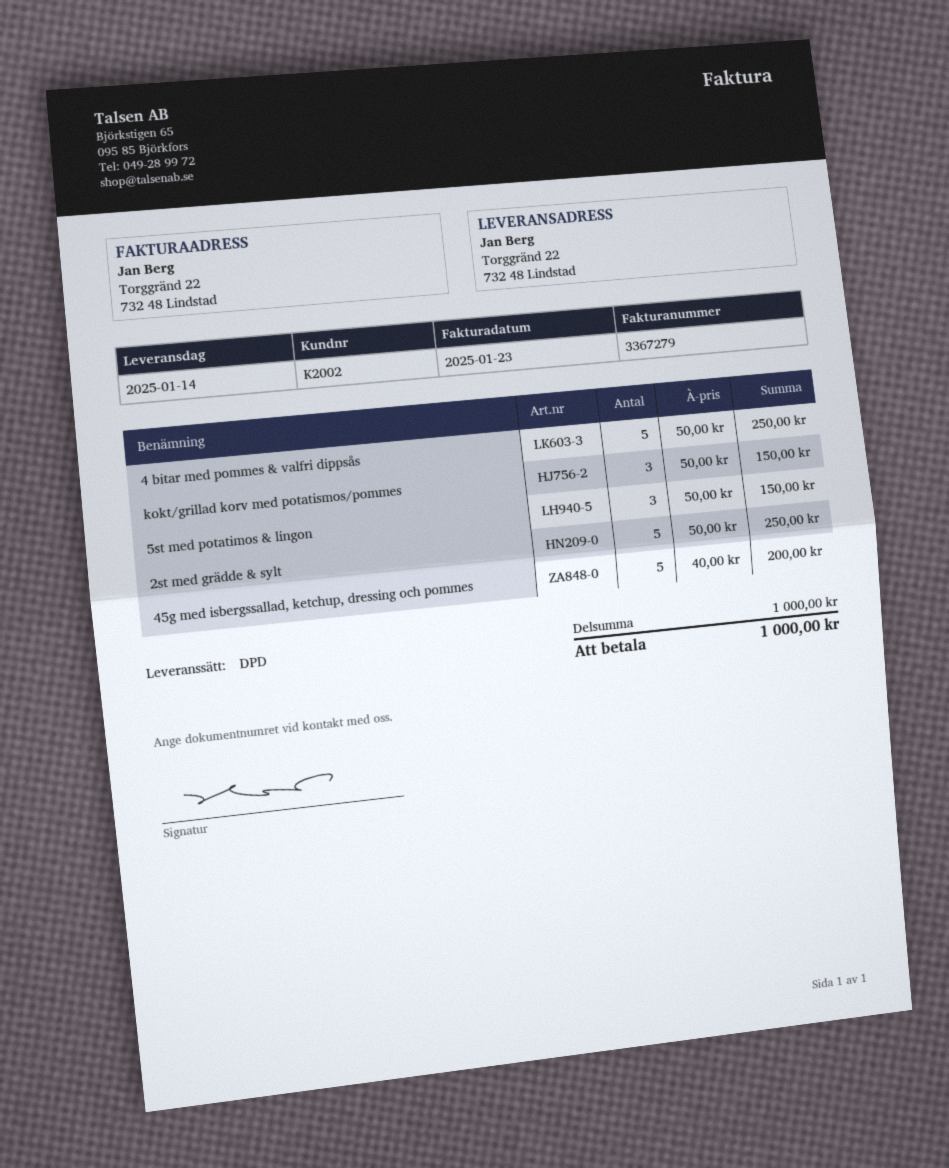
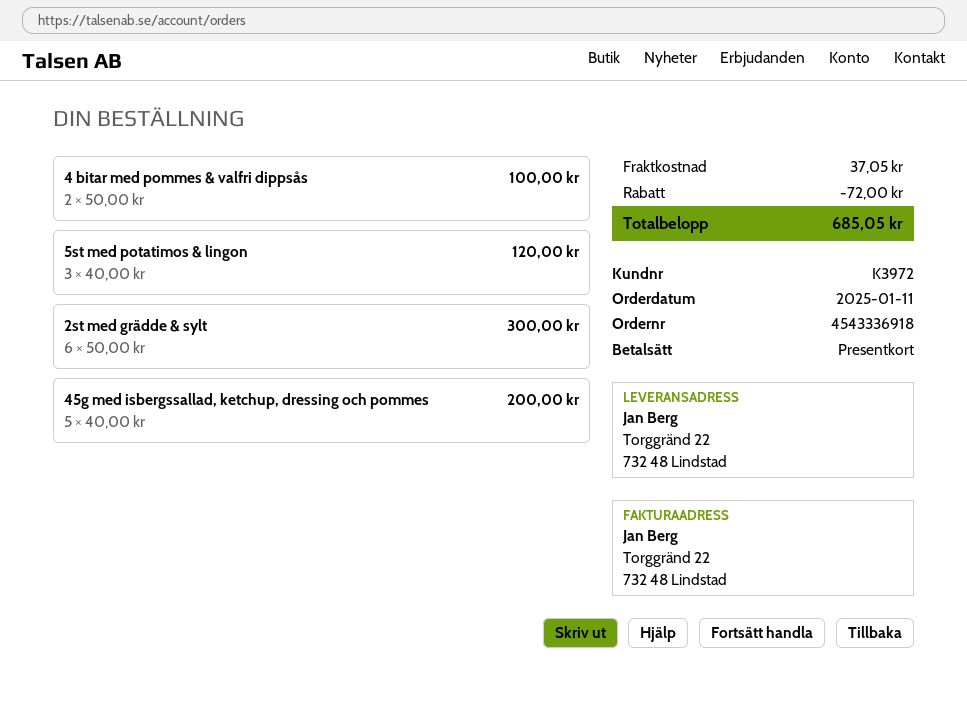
customer number: K2002 -> K3972
4 bitar med pommes & valfri dippsås: 5 x 50.00 = 250.00 -> 2 x 50.00 = 100.00
kokt/grillad korv med potatismos/pommes: 3 x 50.00 = 150.00 -> none
5st med potatimos & lingon: 3 x 50.00 = 150.00 -> 3 x 40.00 = 120.00
2st med grädde & sylt: 5 x 50.00 = 250.00 -> 6 x 50.00 = 300.00
discount: none -> 72.00
shipping: none -> 37.05
total: 1000.00 -> 685.05

